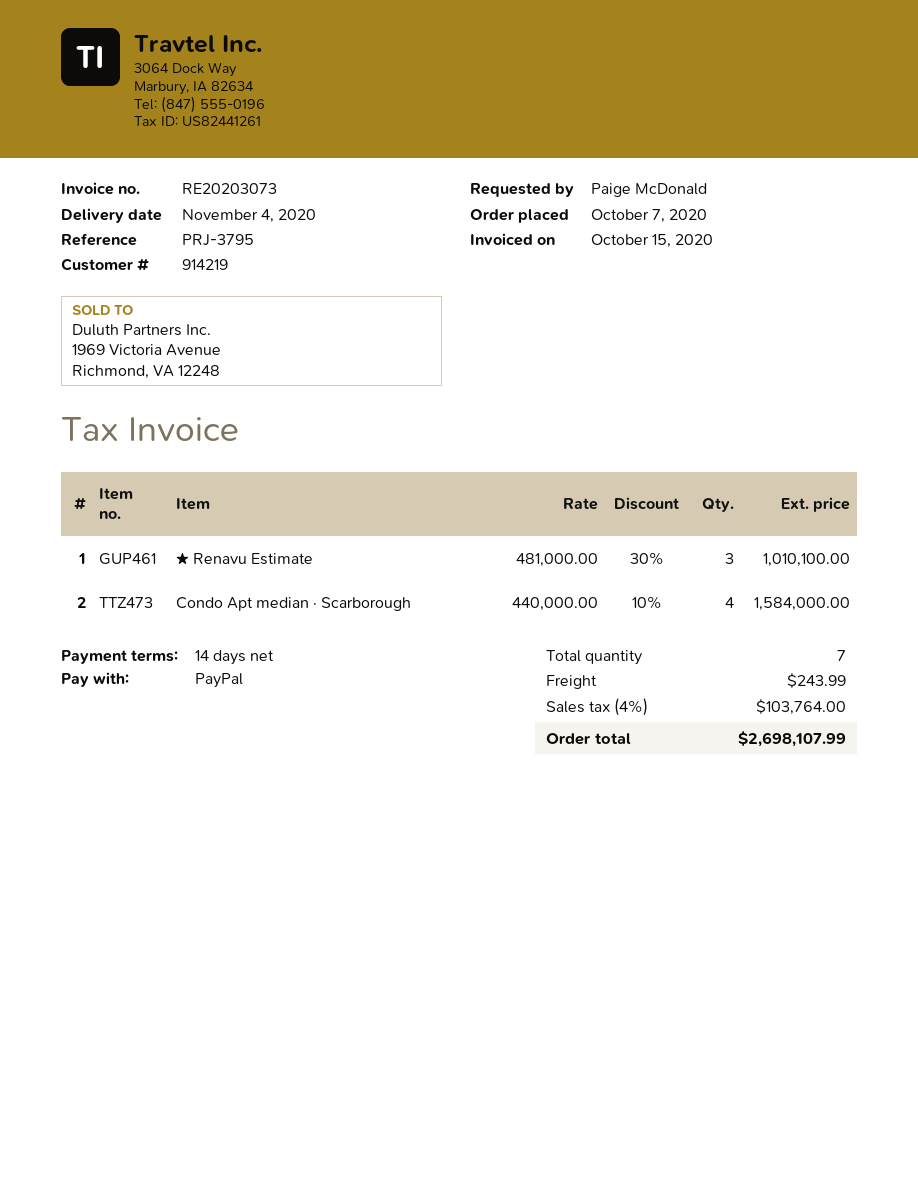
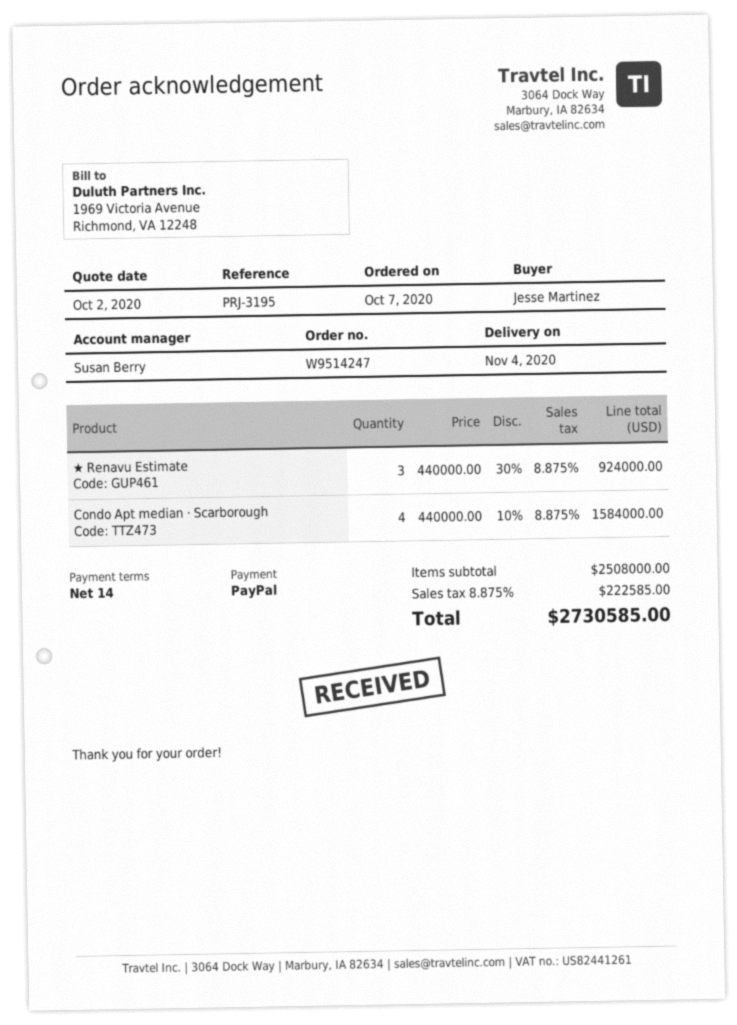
reference: PRJ-3795 -> PRJ-3195
ordered by: Paige McDonald -> Jesse Martinez
★ Renavu Estimate: 3 x 481000.00 - 30% = 1010100.00 -> 3 x 440000.00 - 30% = 924000.00
shipping: 243.99 -> none
tax: 4% = 103764.00 -> 8.875% = 222585.00
total: 2698107.99 -> 2730585.00

